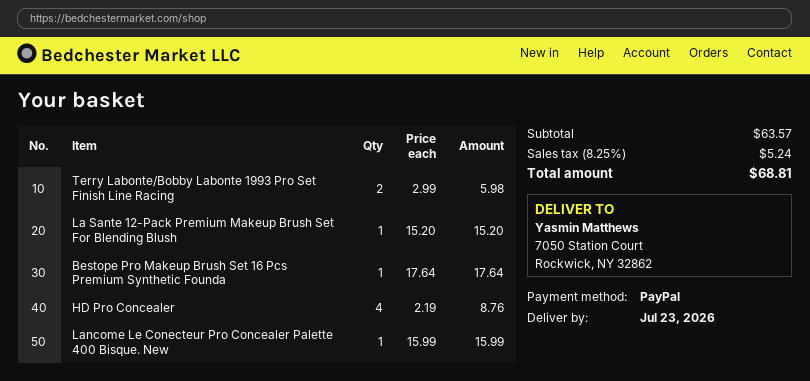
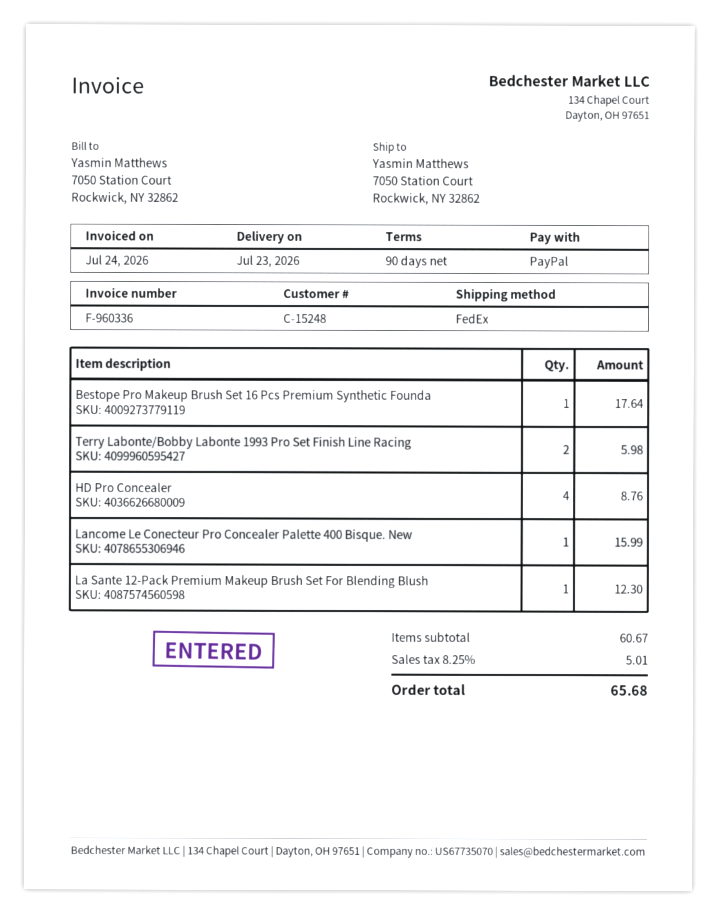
La Sante 12-Pack Premium Makeup Brush Set For Blending Blush: 1 for 15.20 -> 1 for 12.30
subtotal: 63.57 -> 60.67
tax: 8.25% = 5.24 -> 8.25% = 5.01
total: 68.81 -> 65.68

